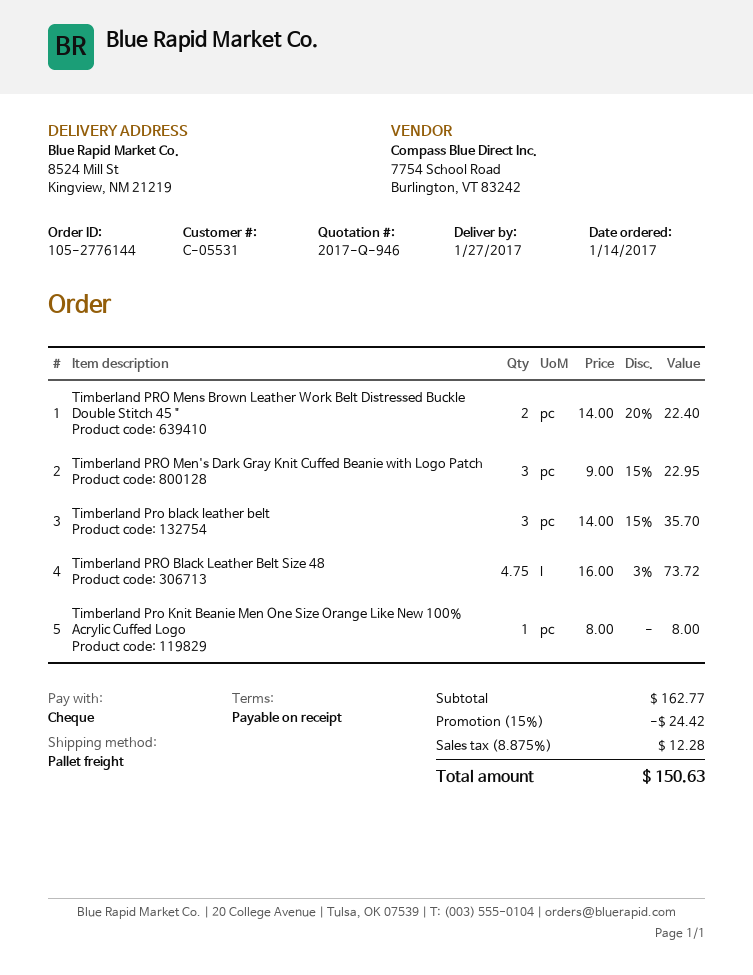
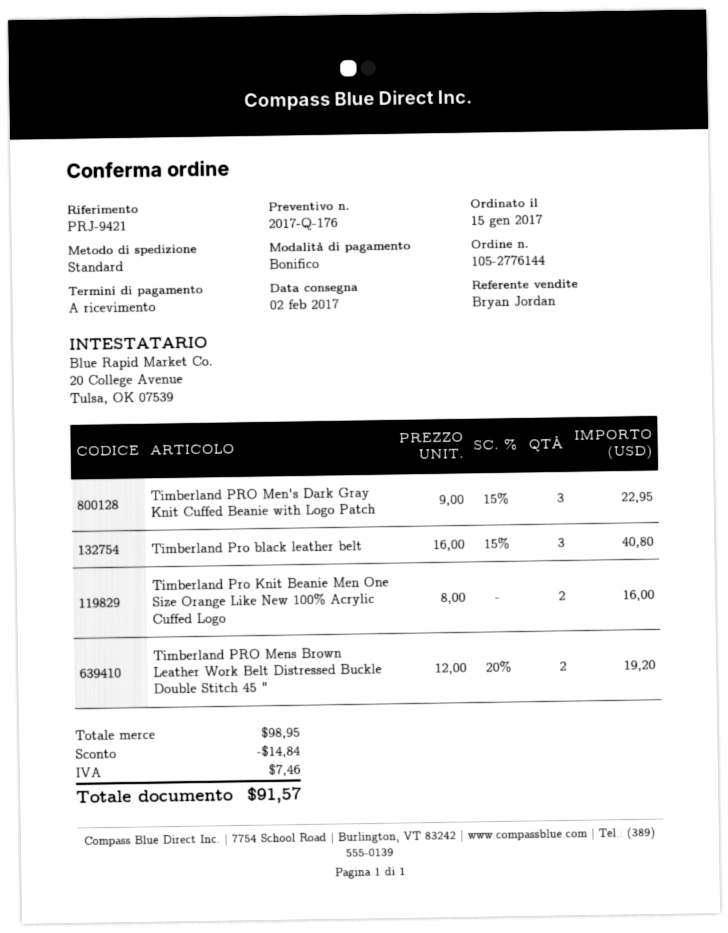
quote number: 2017-Q-946 -> 2017-Q-176
order date: 2017-01-14 -> 2017-01-15
delivery date: 2017-01-27 -> 2017-02-02
payment method: cheque -> bank transfer
shipping method: pallet freight -> standard
Timberland PRO Mens Brown Leather Work Belt Distressed Buckle Double Stitch 45 ": 2 x 14.00 - 20% = 22.40 -> 2 x 12.00 - 20% = 19.20
Timberland Pro black leather belt: 3 x 14.00 - 15% = 35.70 -> 3 x 16.00 - 15% = 40.80
Timberland PRO Black Leather Belt Size 48: 4.75 x 16.00 - 3% = 73.72 -> none
Timberland Pro Knit Beanie Men One Size Orange Like New 100% Acrylic Cuffed Logo: 1 x 8.00 = 8.00 -> 2 x 8.00 = 16.00
subtotal: 162.77 -> 98.95
discount: 24.42 -> 14.84
tax: 12.28 -> 7.46
total: 150.63 -> 91.57

